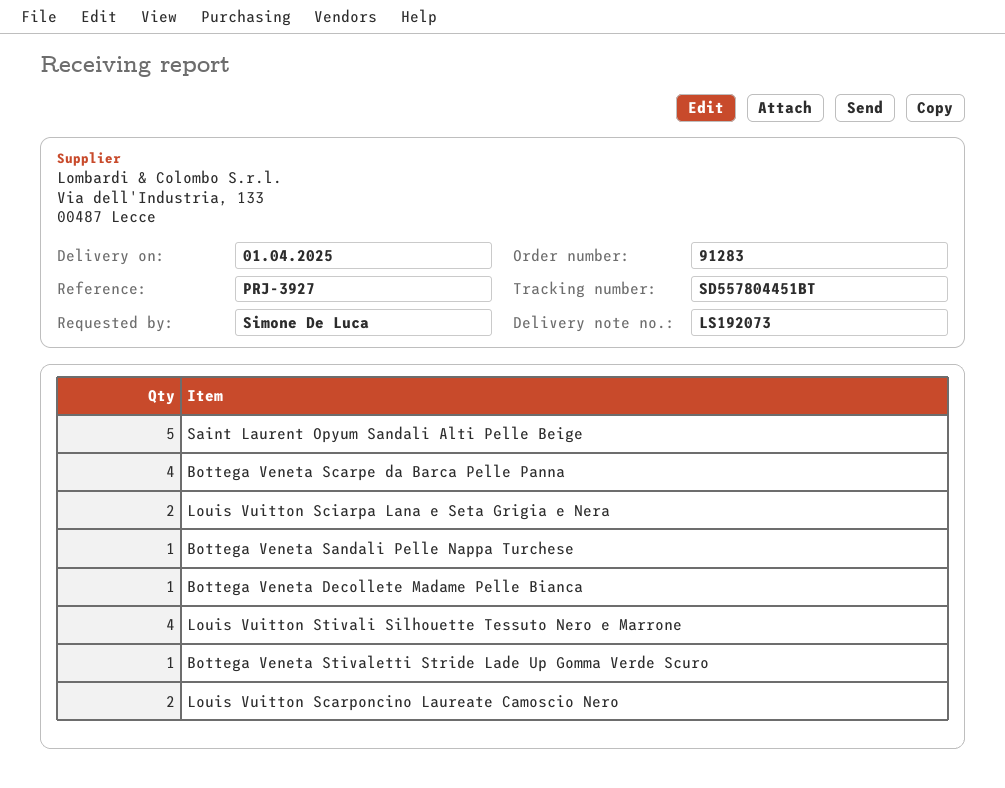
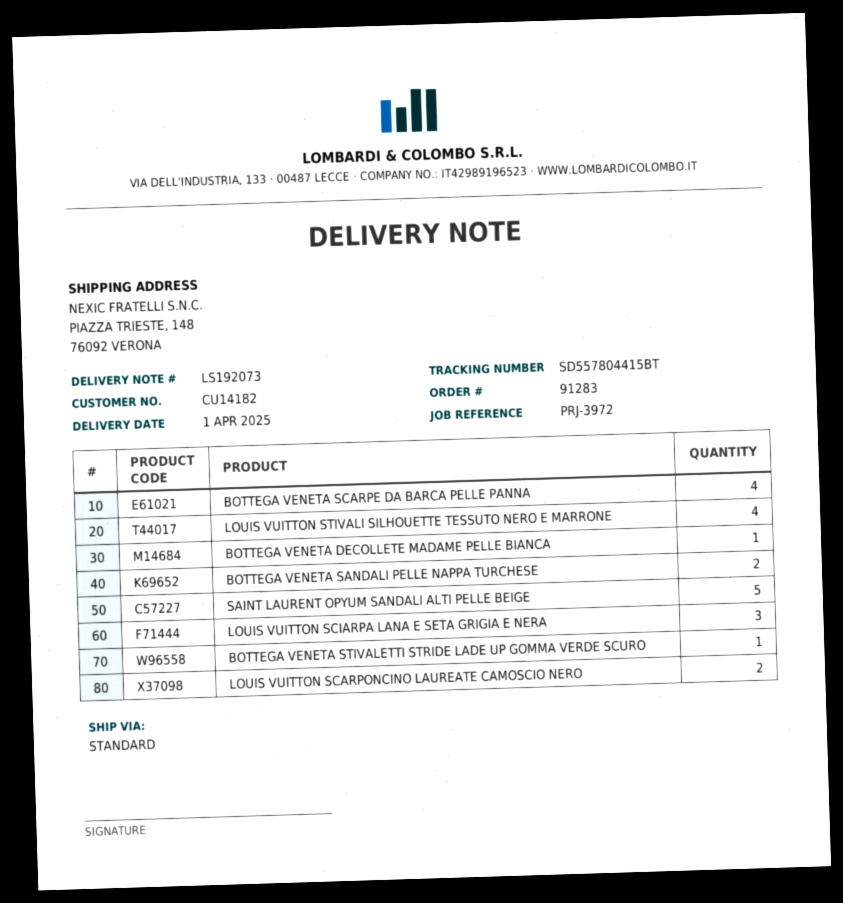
reference: PRJ-3927 -> PRJ-3972
tracking number: SD557804451BT -> SD557804415BT
Louis Vuitton Sciarpa Lana e Seta Grigia e Nera: 2 -> 3
Bottega Veneta Sandali Pelle Nappa Turchese: 1 -> 2

